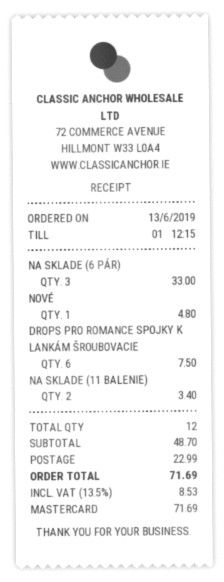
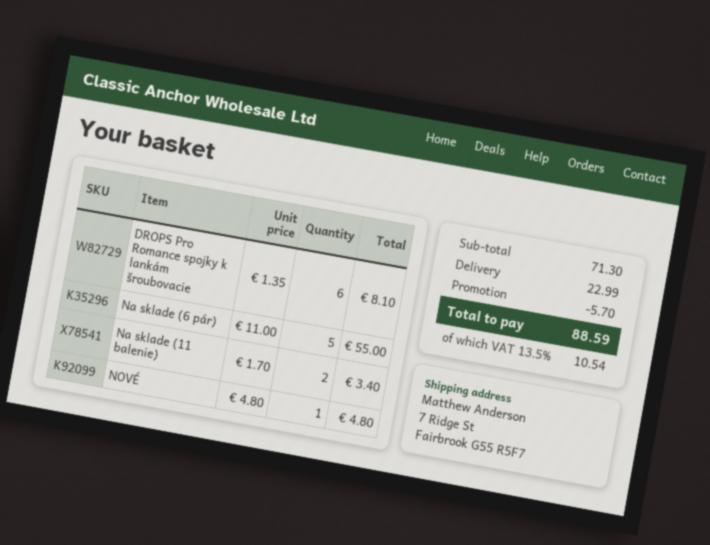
NA SKLADE (6 PÁR): 3 for 33.00 -> 5 for 55.00
DROPS PRO ROMANCE SPOJKY K LANKÁM ŠROUBOVACIE: 6 for 7.50 -> 6 for 8.10
subtotal: 48.70 -> 71.30
discount: none -> 5.70
tax: 13.5% = 8.53 -> 13.5% = 10.54
total: 71.69 -> 88.59

